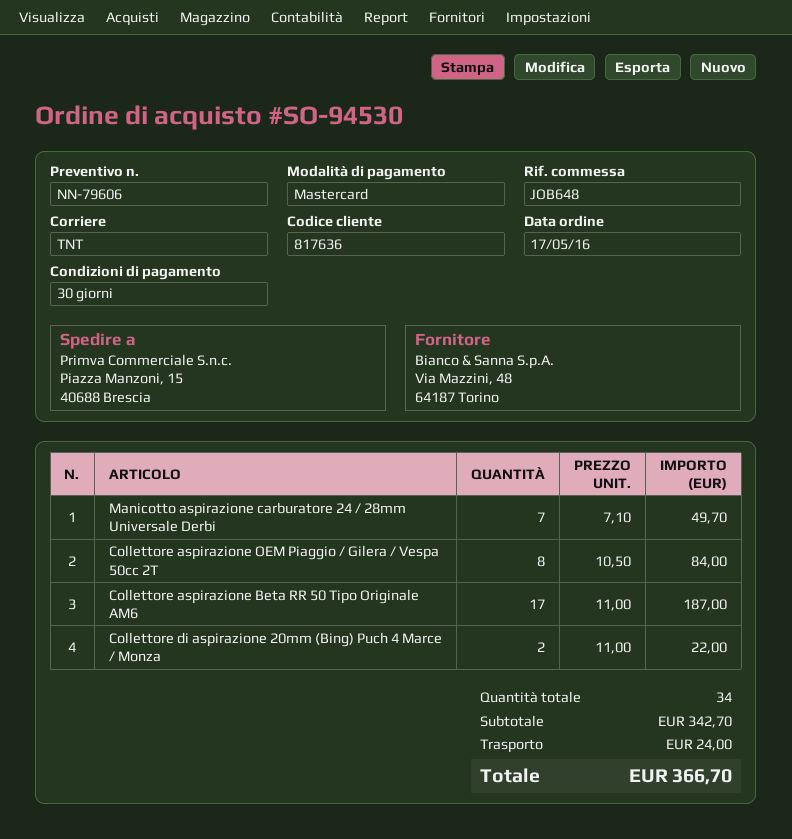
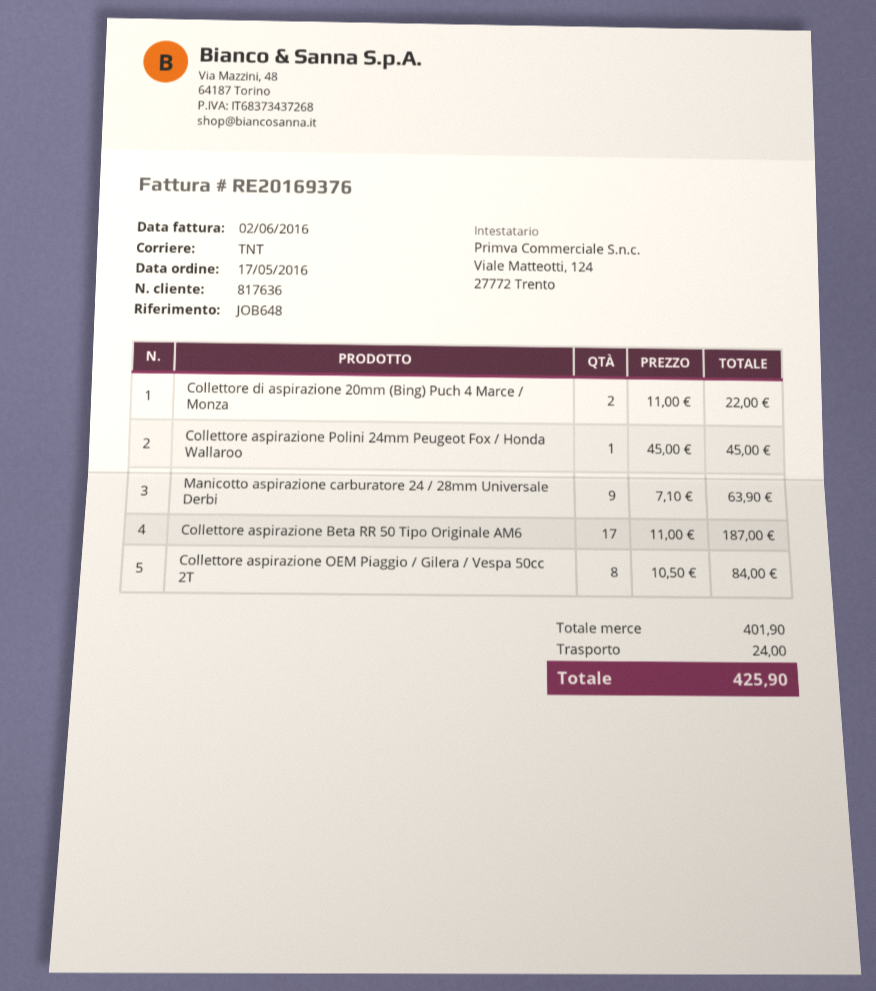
Manicotto aspirazione carburatore 24 / 28mm Universale Derbi: 7 x 7.10 = 49.70 -> 9 x 7.10 = 63.90
Collettore aspirazione Polini 24mm Peugeot Fox / Honda Wallaroo: none -> 1 x 45.00 = 45.00
subtotal: 342.70 -> 401.90
total: 366.70 -> 425.90

